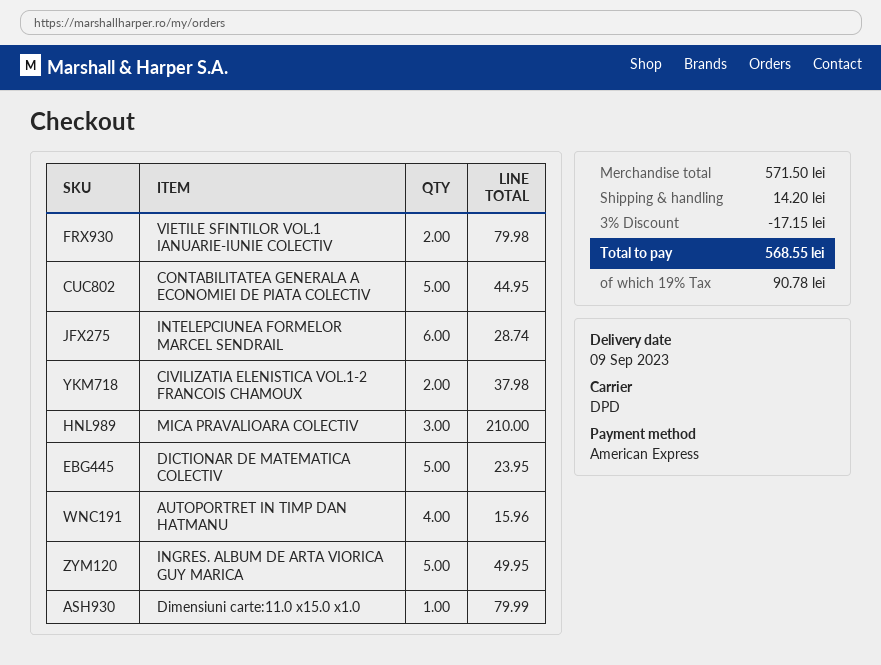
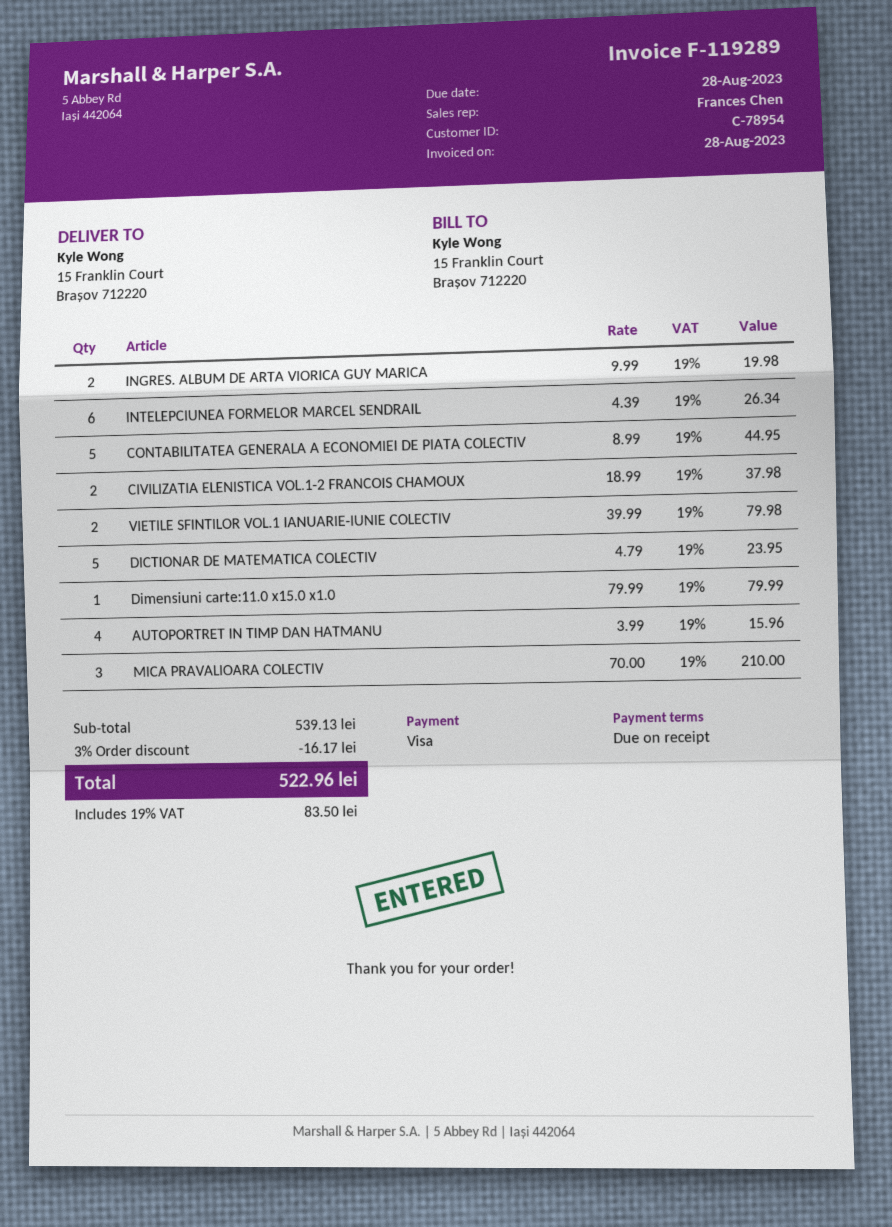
payment method: American Express -> Visa
INTELEPCIUNEA FORMELOR MARCEL SENDRAIL: 6 for 28.74 -> 6 for 26.34
INGRES. ALBUM DE ARTA VIORICA GUY MARICA: 5 for 49.95 -> 2 for 19.98
subtotal: 571.50 -> 539.13
discount: 3% = 17.15 -> 3% = 16.17
shipping: 14.20 -> none
tax: 19% = 90.78 -> 19% = 83.50
total: 568.55 -> 522.96

